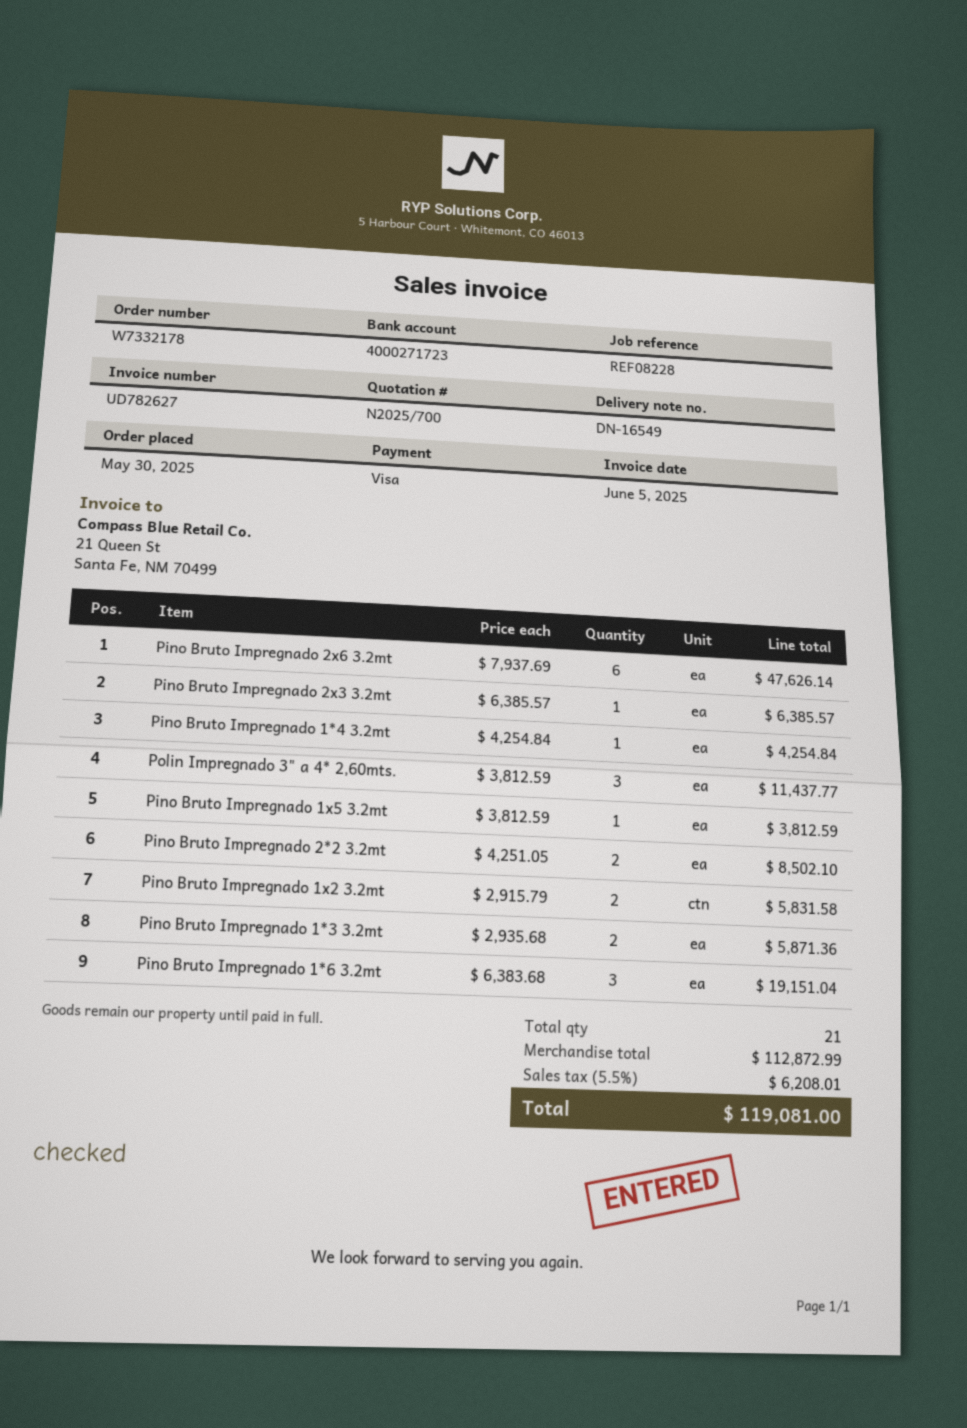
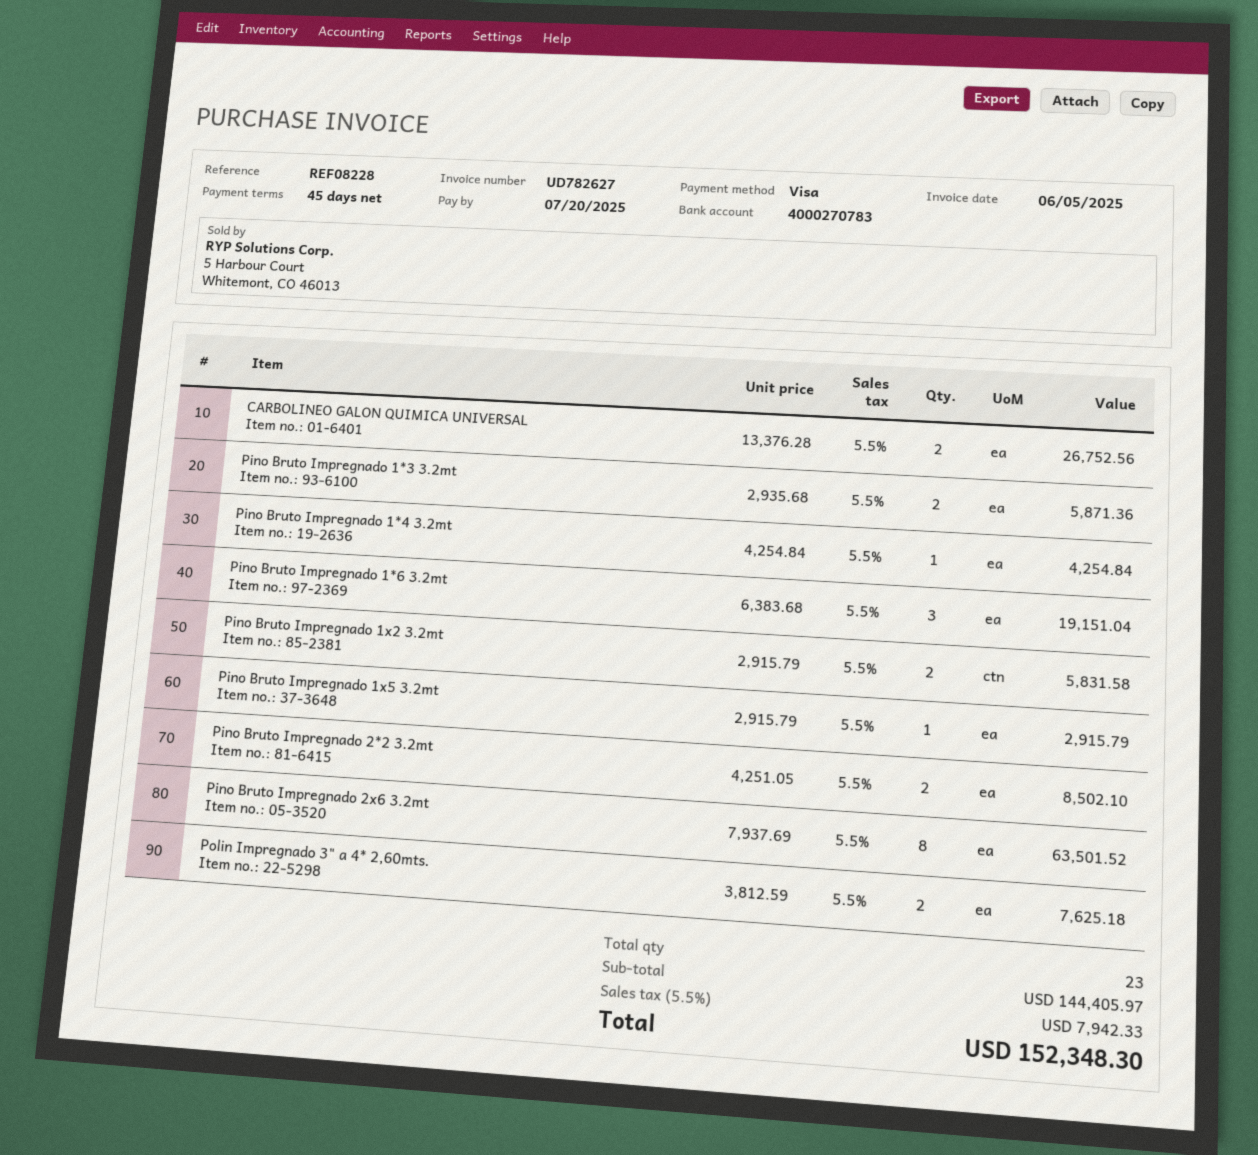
bank account: 4000271723 -> 4000270783
Pino Bruto Impregnado 2x6 3.2mt: 6 x 7937.69 = 47626.14 -> 8 x 7937.69 = 63501.52
Pino Bruto Impregnado 2x3 3.2mt: 1 x 6385.57 = 6385.57 -> none
Polin Impregnado 3" a 4* 2,60mts.: 3 x 3812.59 = 11437.77 -> 2 x 3812.59 = 7625.18
Pino Bruto Impregnado 1x5 3.2mt: 1 x 3812.59 = 3812.59 -> 1 x 2915.79 = 2915.79
CARBOLINEO GALON QUIMICA UNIVERSAL: none -> 2 x 13376.28 = 26752.56
total quantity: 21 -> 23
subtotal: 112872.99 -> 144405.97
tax: 5.5% = 6208.01 -> 5.5% = 7942.33
total: 119081.00 -> 152348.30

